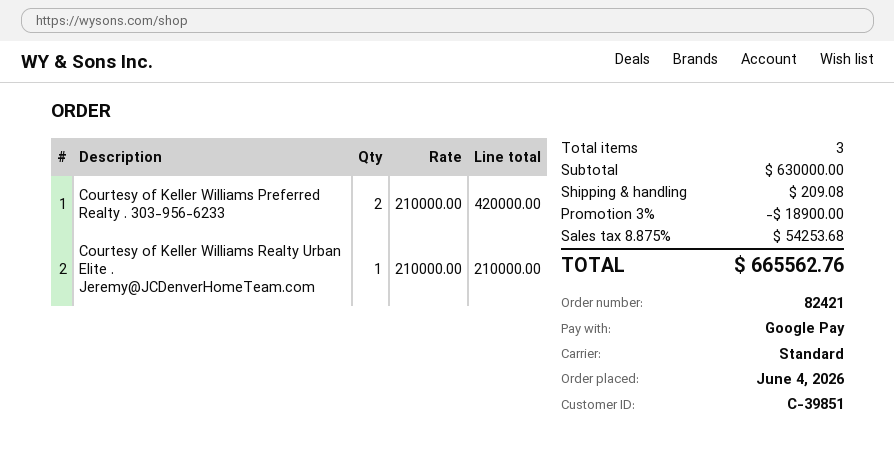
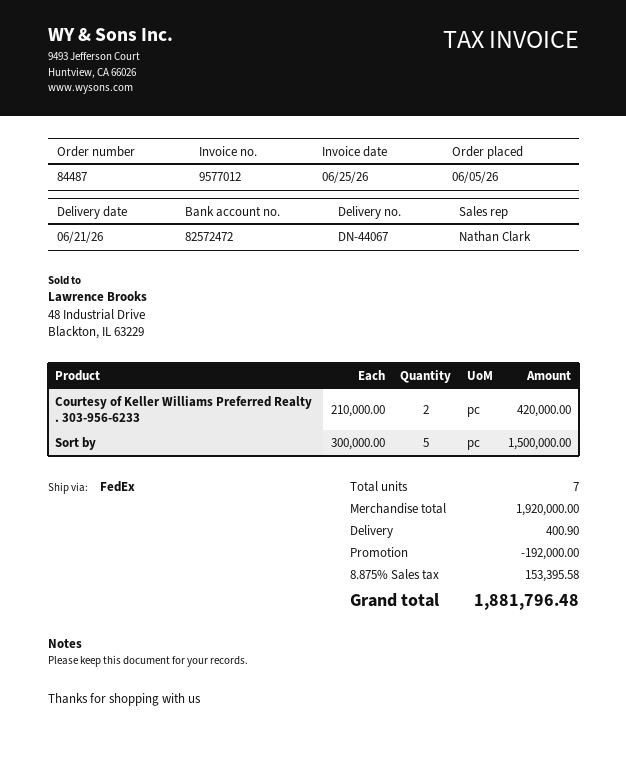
order number: 82421 -> 84487
order date: 2026-06-04 -> 2026-06-05
shipping method: standard -> FedEx
Courtesy of Keller Williams Realty Urban Elite . Jeremy@JCDenverHomeTeam.com: 1 x 210000.00 = 210000.00 -> none
Sort by: none -> 5 x 300000.00 = 1500000.00
total quantity: 3 -> 7
subtotal: 630000.00 -> 1920000.00
discount: 18900.00 -> 192000.00
shipping: 209.08 -> 400.90
tax: 8.875% = 54253.68 -> 8.875% = 153395.58
total: 665562.76 -> 1881796.48

